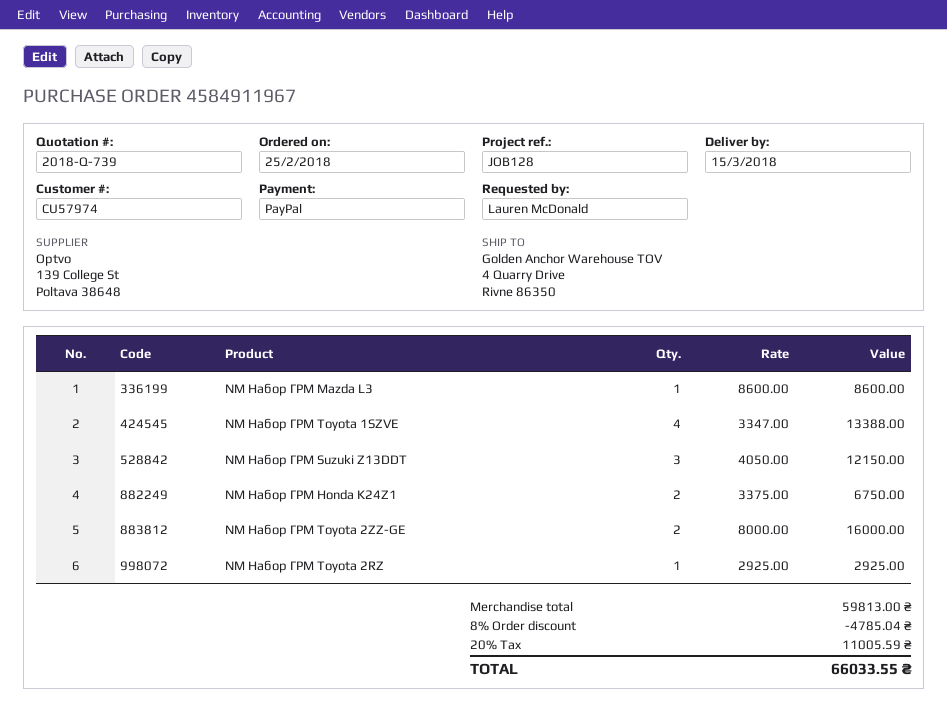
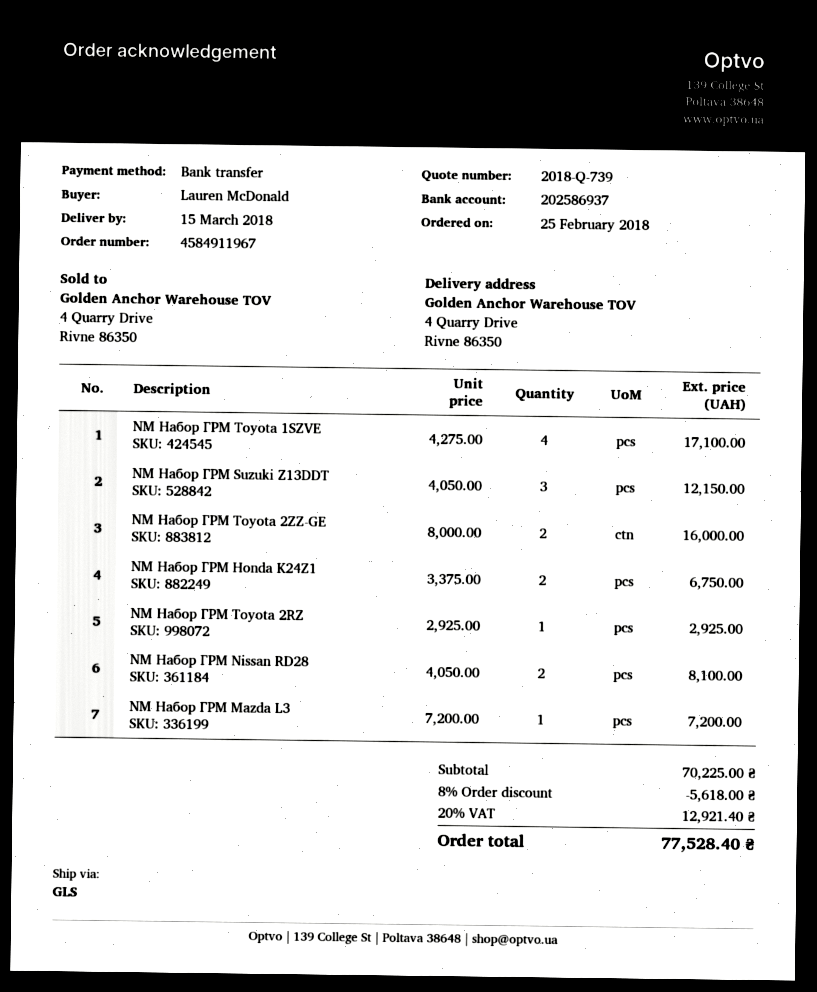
payment method: PayPal -> bank transfer
NM Набор ГРМ Mazda L3: 1 x 8600.00 = 8600.00 -> 1 x 7200.00 = 7200.00
NM Набор ГРМ Toyota 1SZVE: 4 x 3347.00 = 13388.00 -> 4 x 4275.00 = 17100.00
NM Набор ГРМ Nissan RD28: none -> 2 x 4050.00 = 8100.00
subtotal: 59813.00 -> 70225.00
discount: 8% = 4785.04 -> 8% = 5618.00
tax: 20% = 11005.59 -> 20% = 12921.40
total: 66033.55 -> 77528.40

